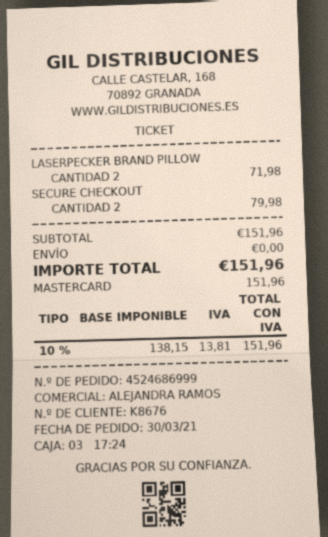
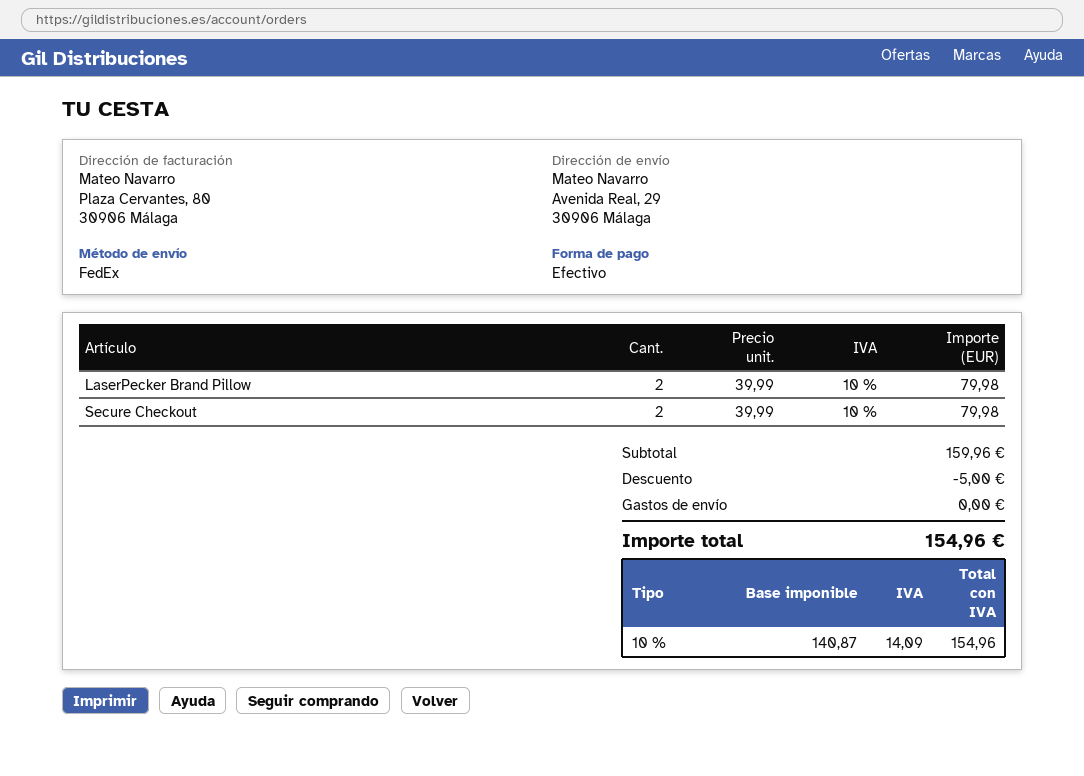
payment method: Mastercard -> cash
LASERPECKER BRAND PILLOW: 2 for 71.98 -> 2 for 79.98
subtotal: 151.96 -> 159.96
discount: none -> 5.00
net: 138.15 -> 140.87
tax: 10% = 13.81 -> 10% = 14.09
total: 151.96 -> 154.96

